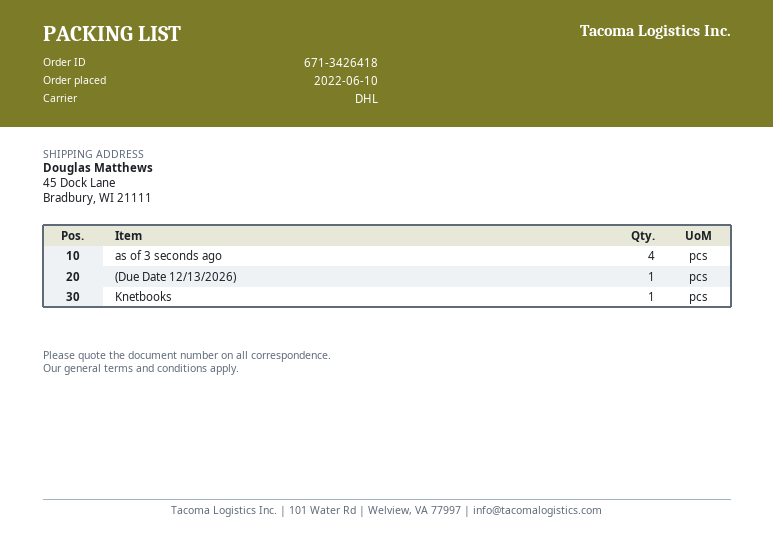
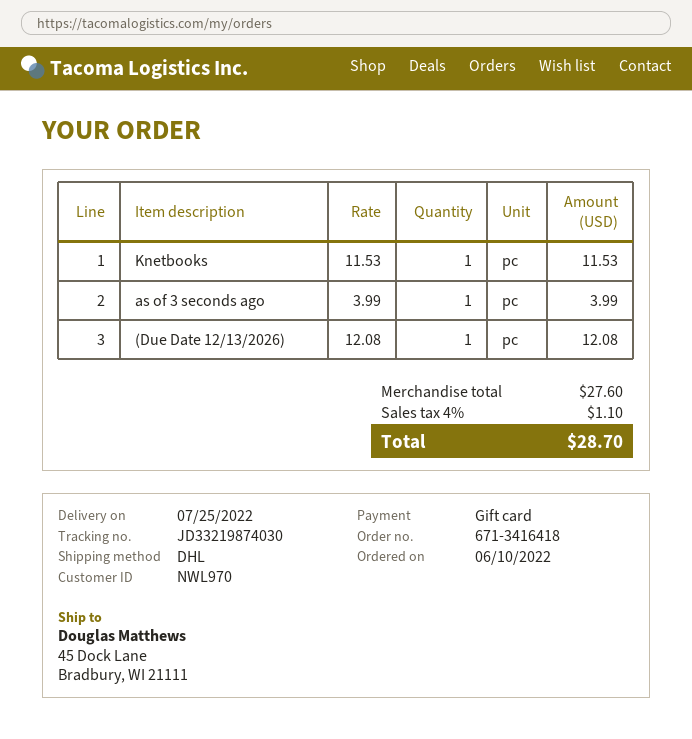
order number: 671-3426418 -> 671-3416418
as of 3 seconds ago: 4 -> 1

